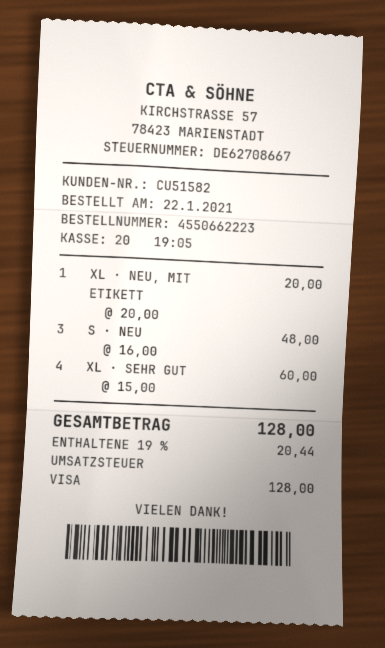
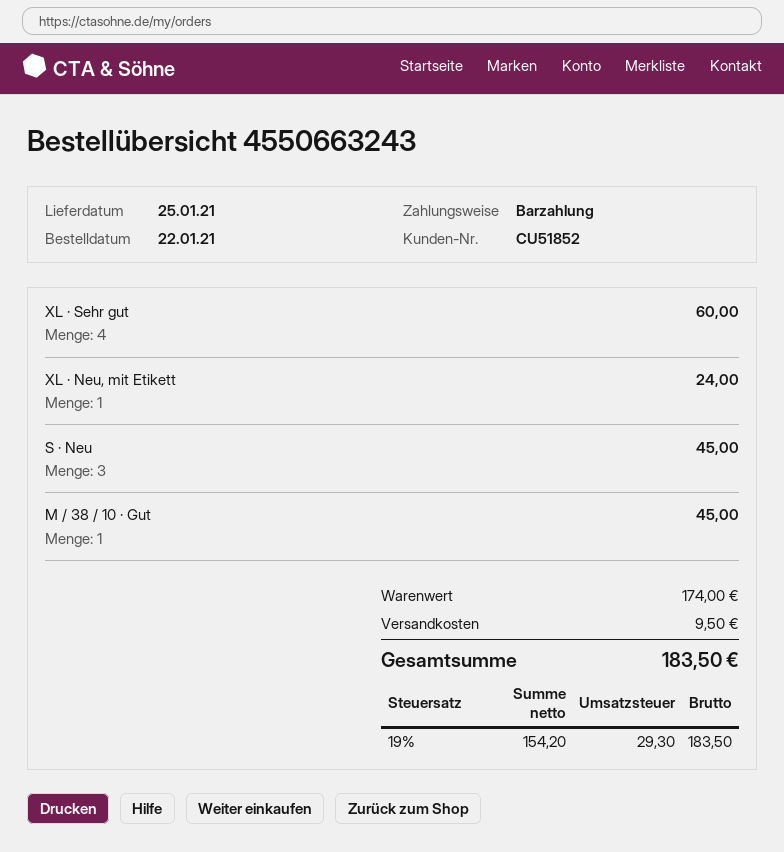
order number: 4550662223 -> 4550663243
customer number: CU51582 -> CU51852
payment method: Visa -> cash
XL · NEU, MIT ETIKETT: 1 for 20.00 -> 1 for 24.00
S · NEU: 3 for 48.00 -> 3 for 45.00
M / 38 / 10 · Gut: none -> 1 for 45.00
shipping: none -> 9.50
tax: 19% = 20.44 -> 19% = 29.30
total: 128.00 -> 183.50

